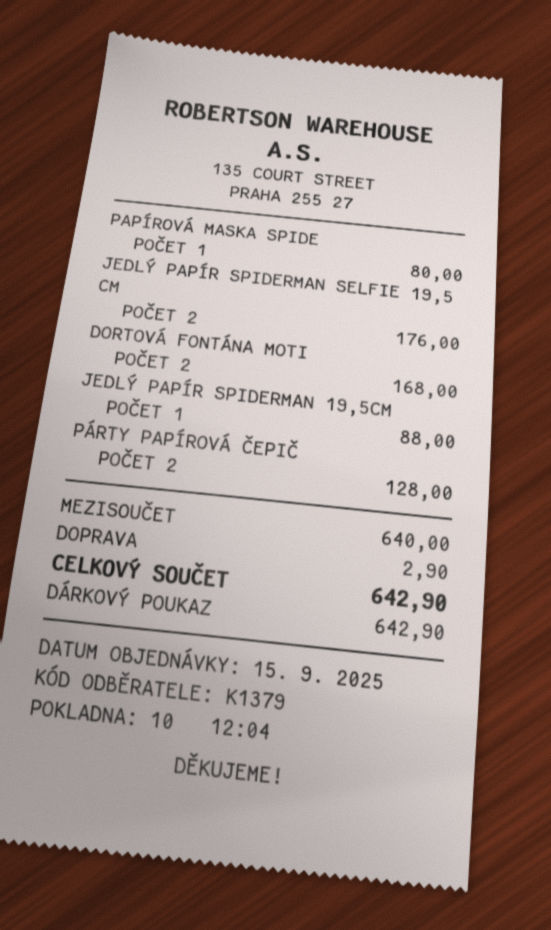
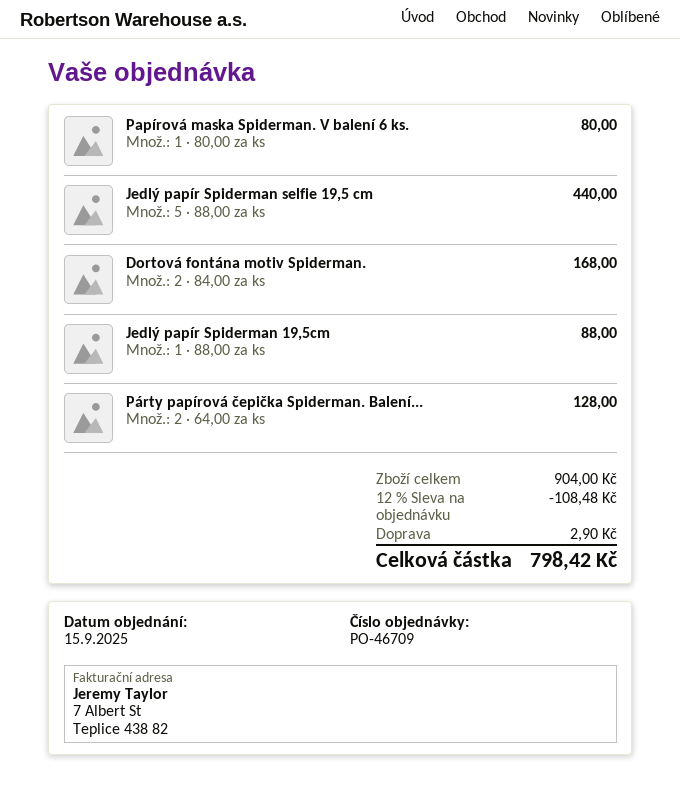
JEDLÝ PAPÍR SPIDERMAN SELFIE 19,5 CM: 2 for 176.00 -> 5 for 440.00
subtotal: 640.00 -> 904.00
discount: none -> 12% = 108.48
total: 642.90 -> 798.42

